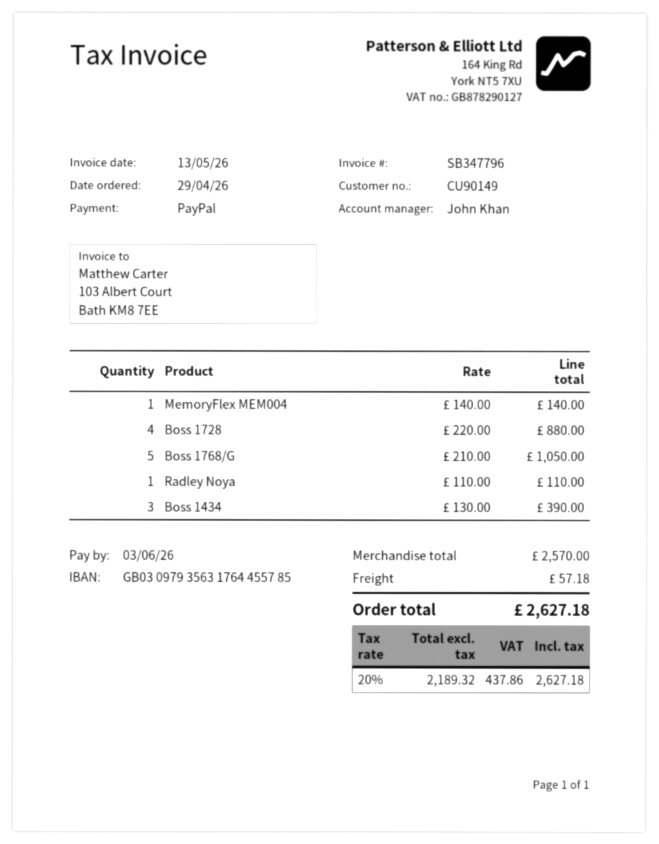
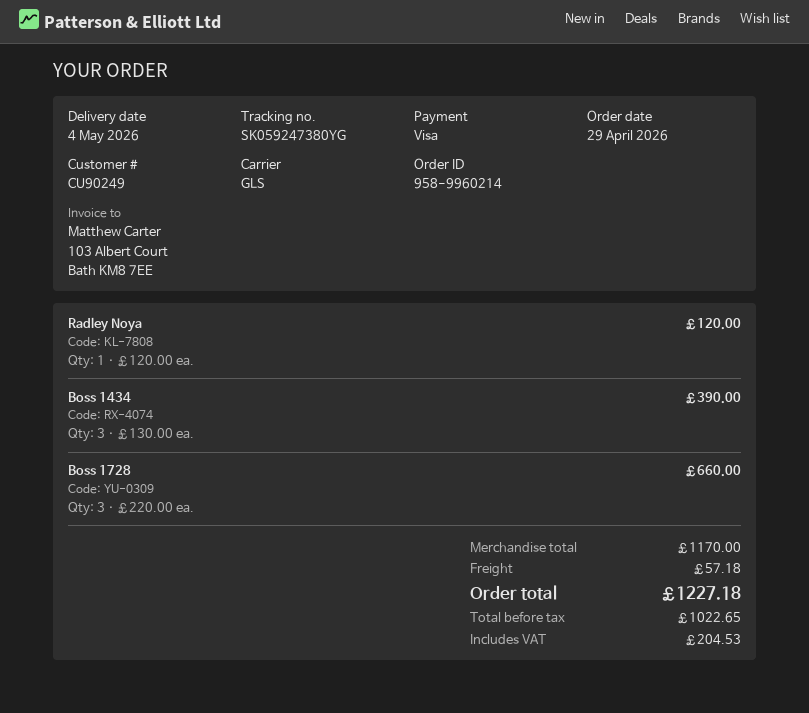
customer number: CU90149 -> CU90249
payment method: PayPal -> Visa
MemoryFlex MEM004: 1 x 140.00 = 140.00 -> none
Boss 1728: 4 x 220.00 = 880.00 -> 3 x 220.00 = 660.00
Boss 1768/G: 5 x 210.00 = 1050.00 -> none
Radley Noya: 1 x 110.00 = 110.00 -> 1 x 120.00 = 120.00
subtotal: 2570.00 -> 1170.00
net: 2189.32 -> 1022.65
tax: 437.86 -> 204.53
total: 2627.18 -> 1227.18

